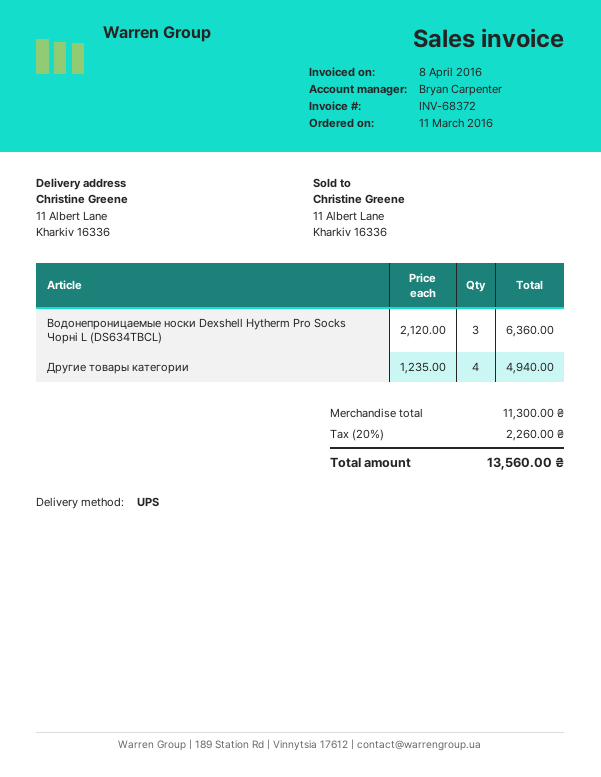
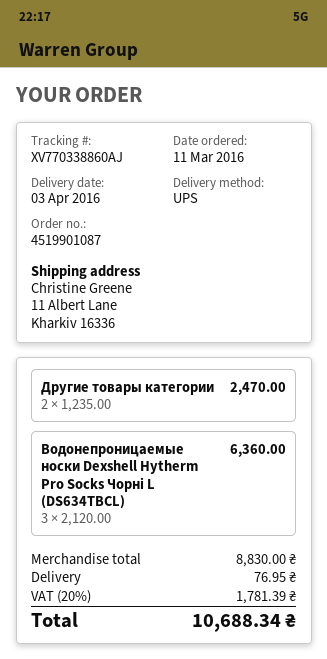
Другие товары категории: 4 x 1235.00 = 4940.00 -> 2 x 1235.00 = 2470.00
subtotal: 11300.00 -> 8830.00
shipping: none -> 76.95
tax: 20% = 2260.00 -> 20% = 1781.39
total: 13560.00 -> 10688.34

